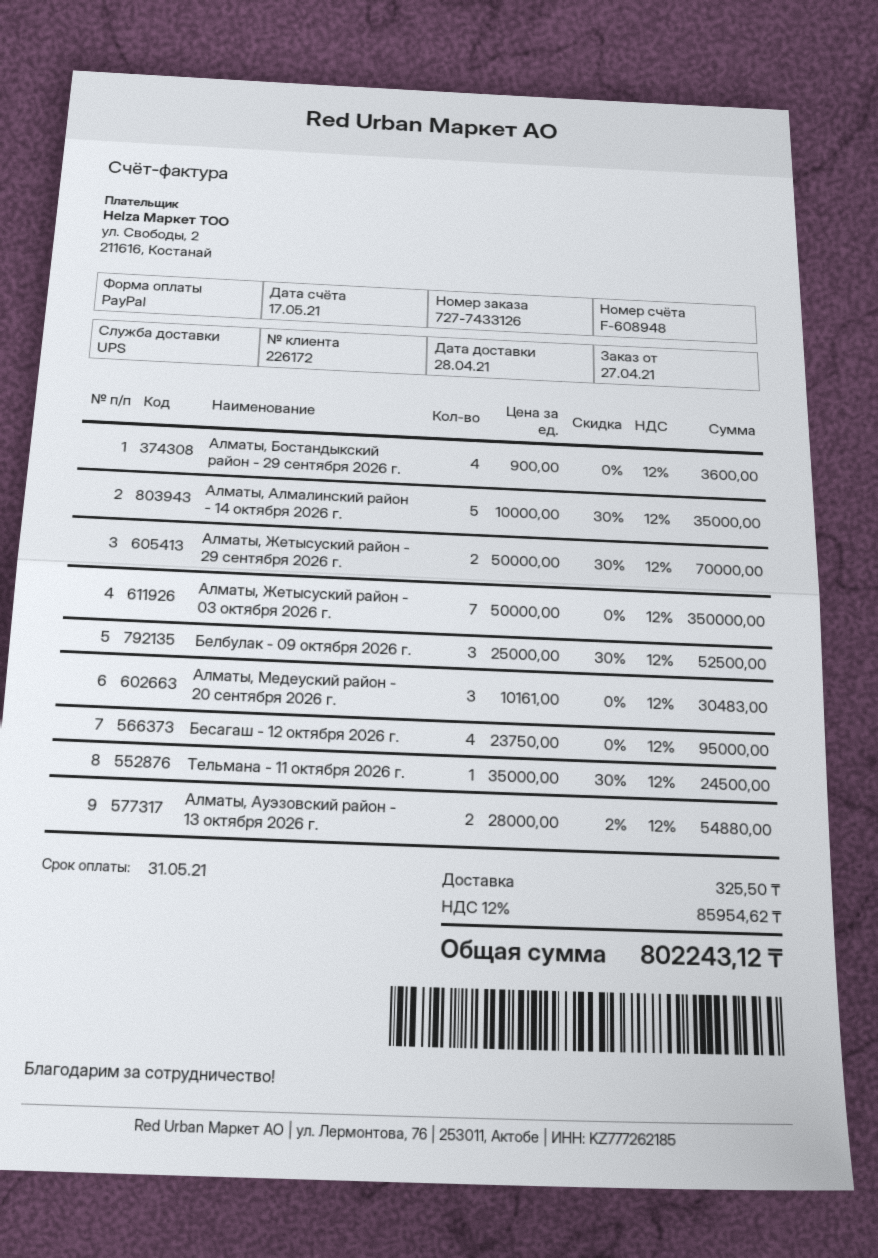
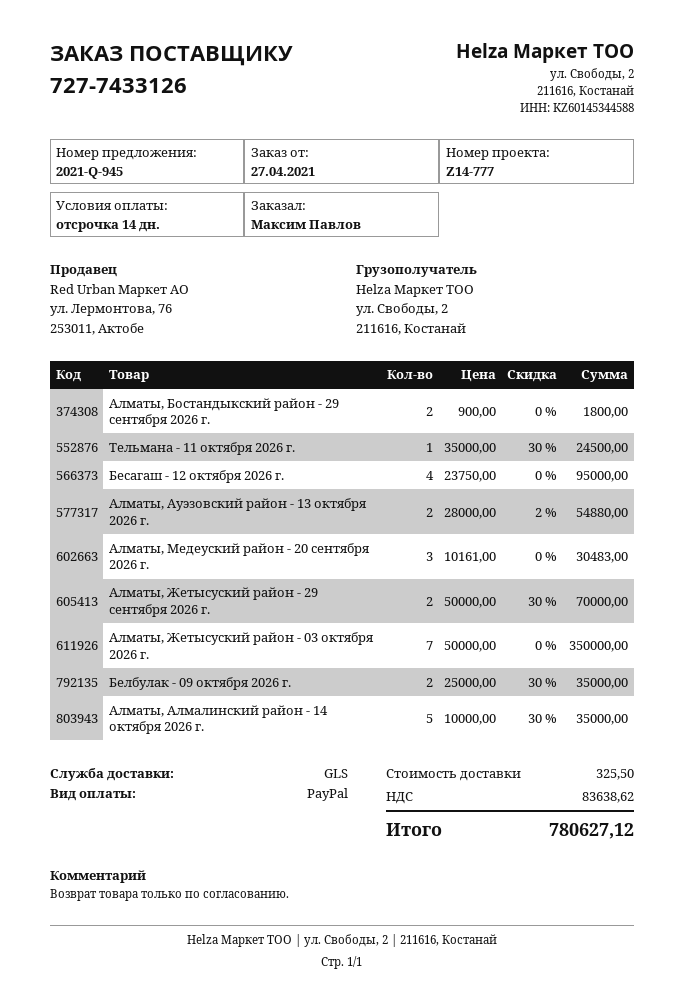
shipping method: UPS -> GLS
Алматы, Бостандыкский район - 29 сентября 2026 г.: 4 x 900.00 = 3600.00 -> 2 x 900.00 = 1800.00
Белбулак - 09 октября 2026 г.: 3 x 25000.00 - 30% = 52500.00 -> 2 x 25000.00 - 30% = 35000.00
tax: 85954.62 -> 83638.62
total: 802243.12 -> 780627.12

